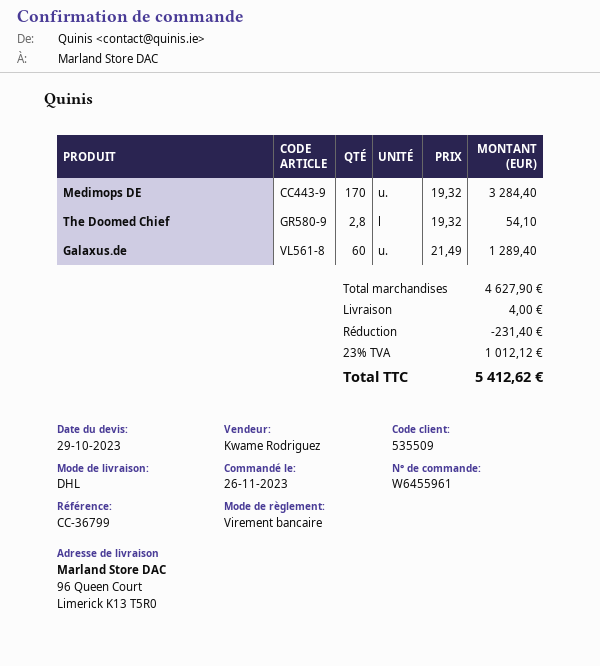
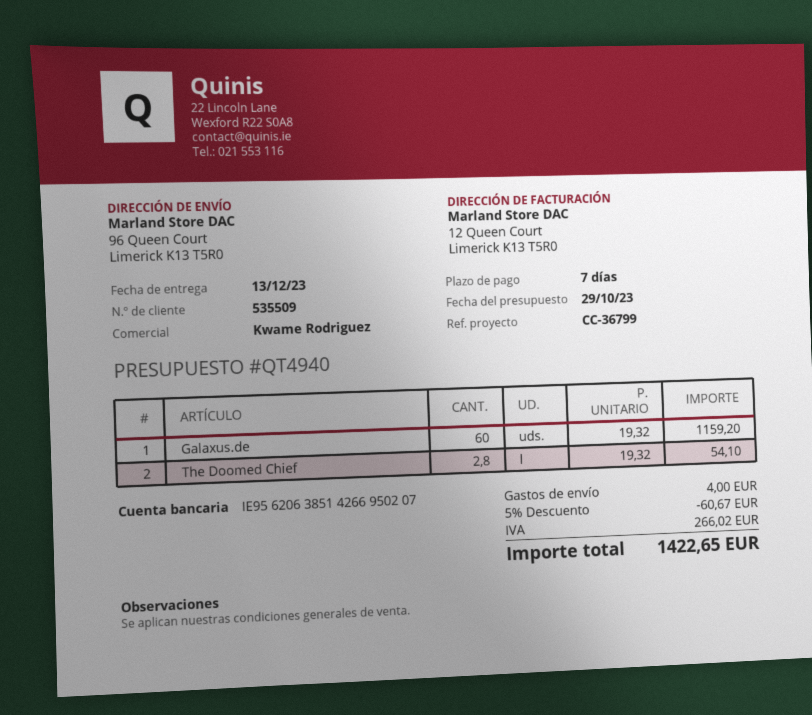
Medimops DE: 170 x 19.32 = 3284.40 -> none
Galaxus.de: 60 x 21.49 = 1289.40 -> 60 x 19.32 = 1159.20
discount: 231.40 -> 60.67
tax: 1012.12 -> 266.02
total: 5412.62 -> 1422.65

